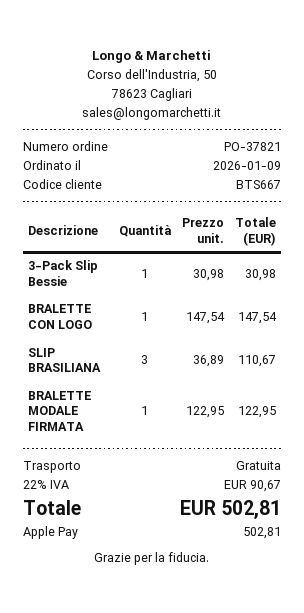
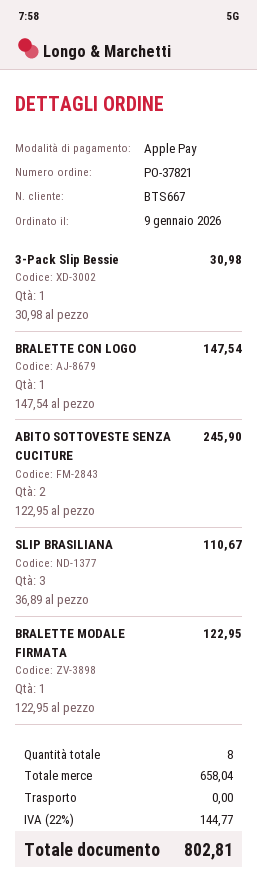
ABITO SOTTOVESTE SENZA CUCITURE: none -> 2 x 122.95 = 245.90
tax: 22% = 90.67 -> 22% = 144.77
total: 502.81 -> 802.81

